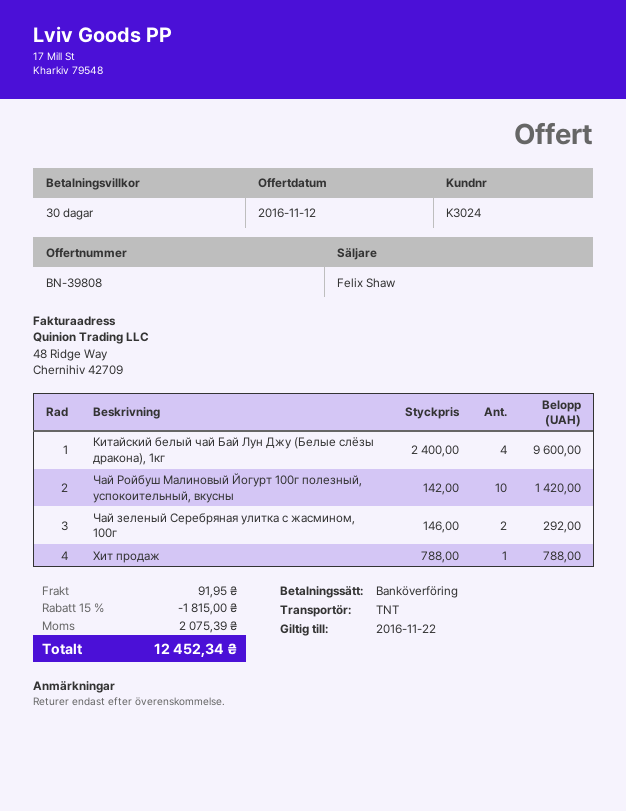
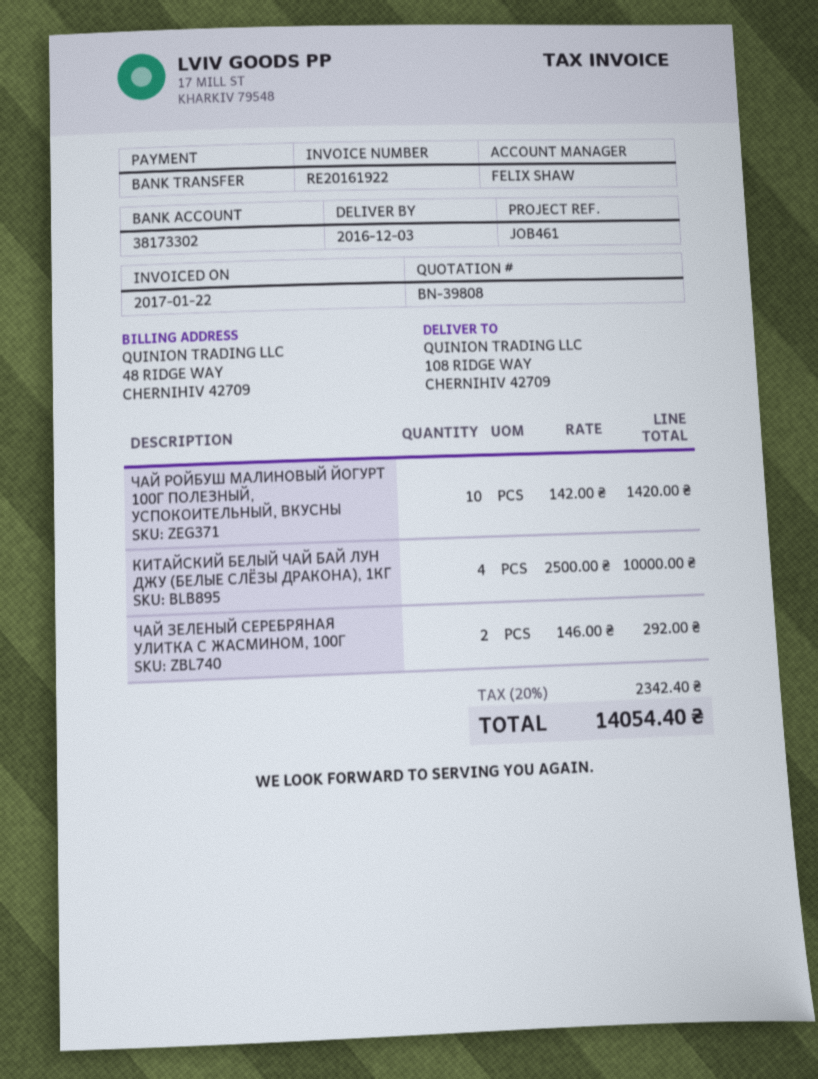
Китайский белый чай Бай Лун Джу (Белые слёзы дракона), 1кг: 4 x 2400.00 = 9600.00 -> 4 x 2500.00 = 10000.00
Хит продаж: 1 x 788.00 = 788.00 -> none
discount: 15% = 1815.00 -> none
shipping: 91.95 -> none
tax: 2075.39 -> 2342.40
total: 12452.34 -> 14054.40

